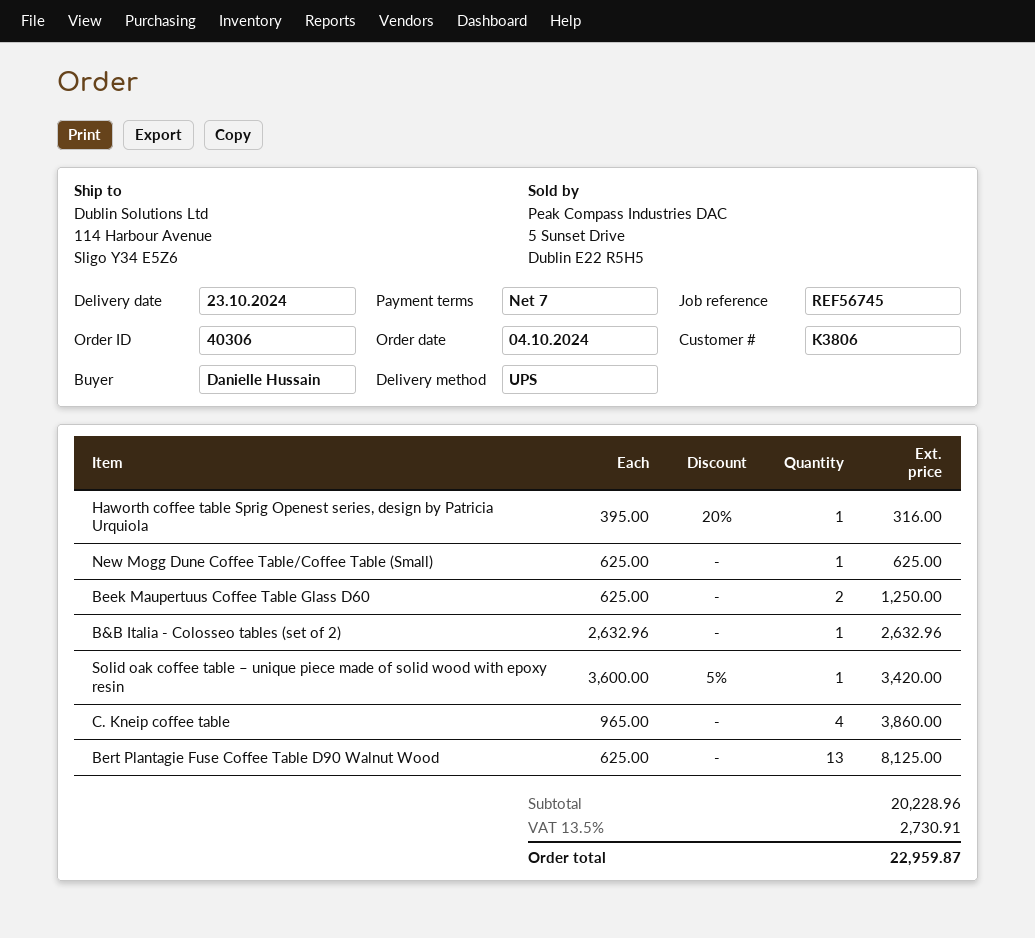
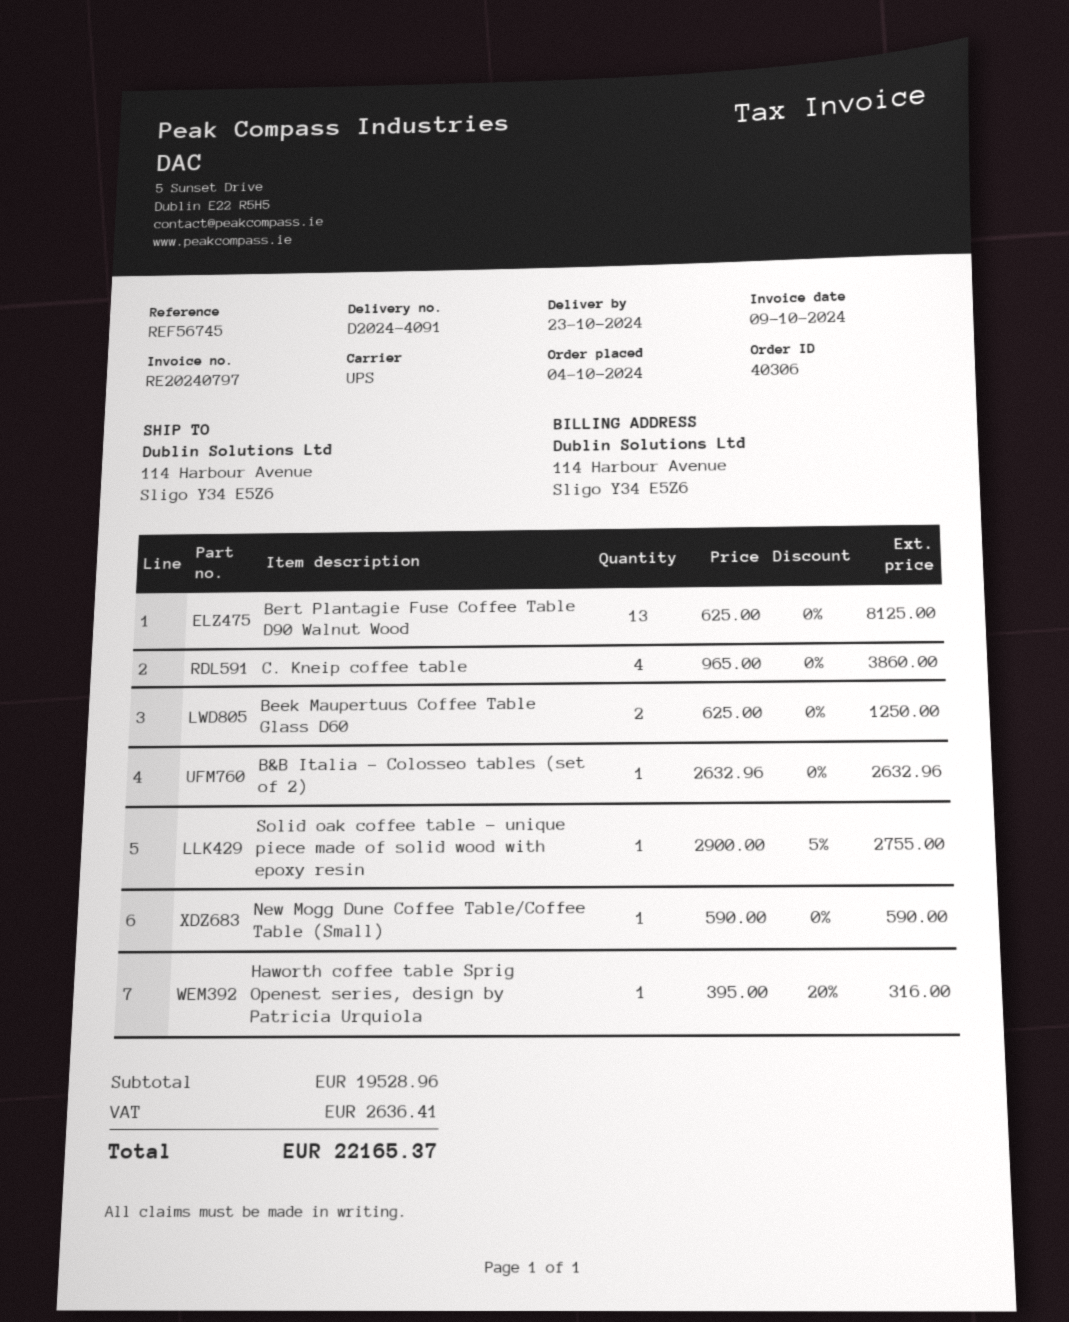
New Mogg Dune Coffee Table/Coffee Table (Small): 1 x 625.00 = 625.00 -> 1 x 590.00 = 590.00
Solid oak coffee table – unique piece made of solid wood with epoxy resin: 1 x 3600.00 - 5% = 3420.00 -> 1 x 2900.00 - 5% = 2755.00
subtotal: 20228.96 -> 19528.96
tax: 2730.91 -> 2636.41
total: 22959.87 -> 22165.37

